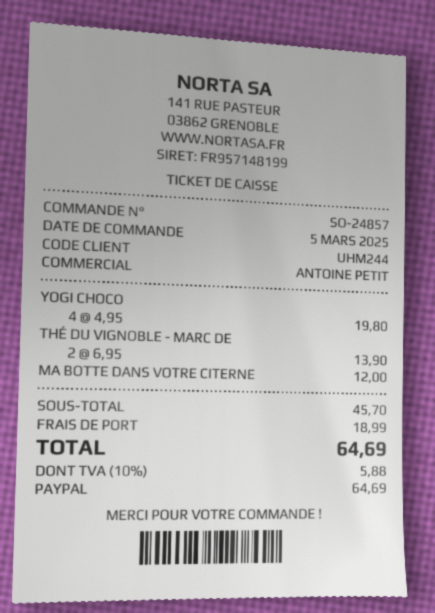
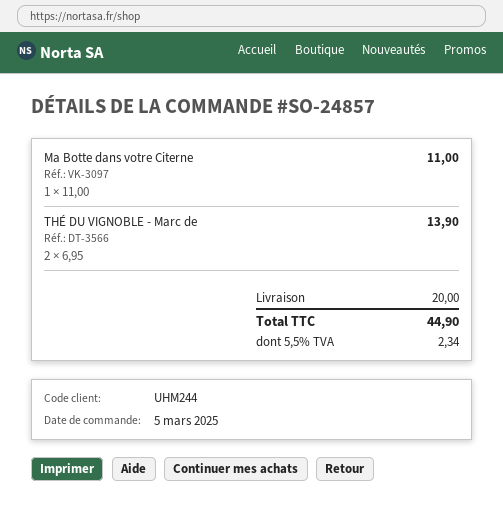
YOGI CHOCO: 4 x 4.95 = 19.80 -> none
MA BOTTE DANS VOTRE CITERNE: 1 x 12.00 = 12.00 -> 1 x 11.00 = 11.00
shipping: 18.99 -> 20.00
tax: 10% = 5.88 -> 5.5% = 2.34
total: 64.69 -> 44.90

